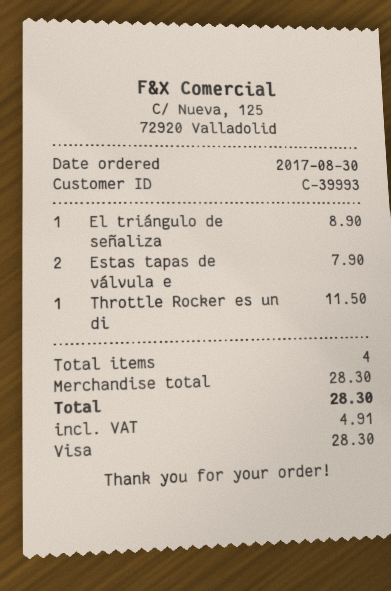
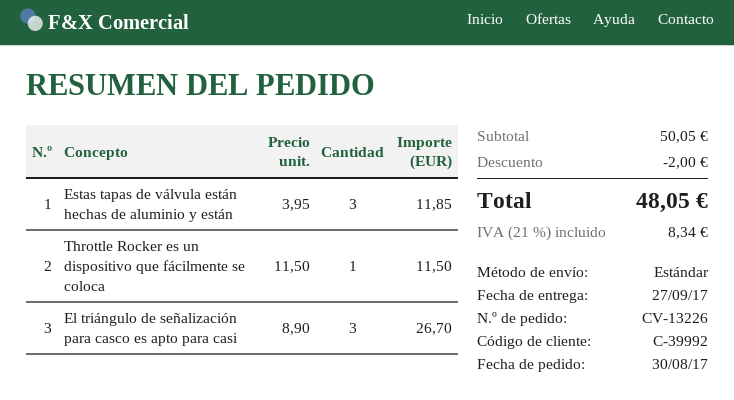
customer number: C-39993 -> C-39992
El triángulo de señaliza: 1 for 8.90 -> 3 for 26.70
Estas tapas de válvula e: 2 for 7.90 -> 3 for 11.85
subtotal: 28.30 -> 50.05
discount: none -> 2.00
tax: 4.91 -> 8.34
total: 28.30 -> 48.05

